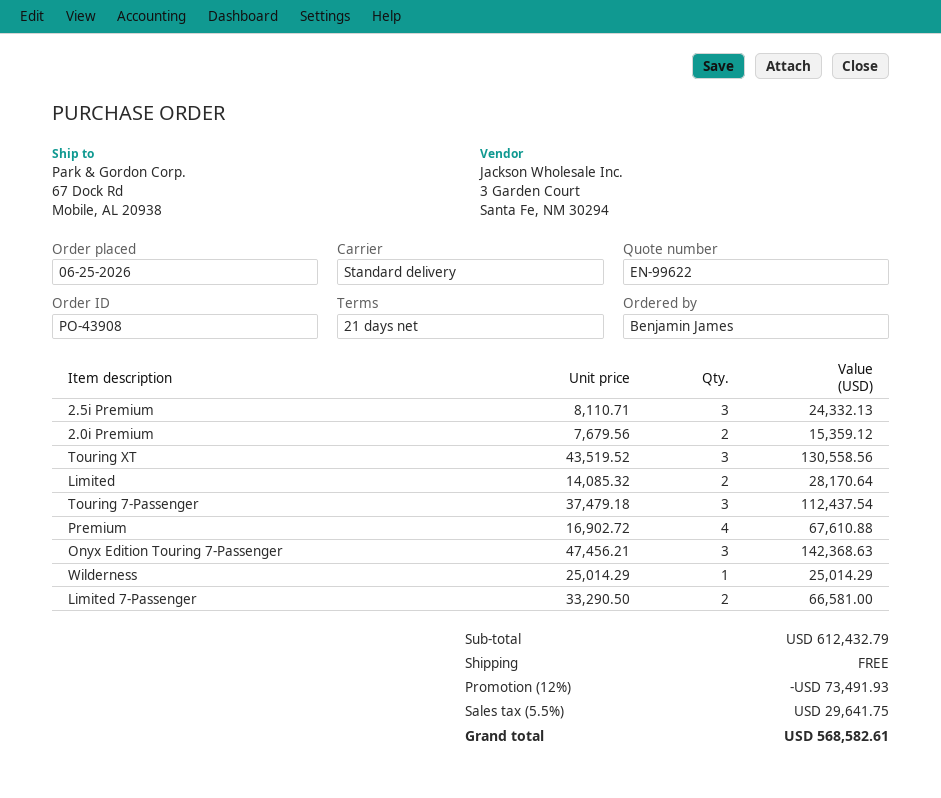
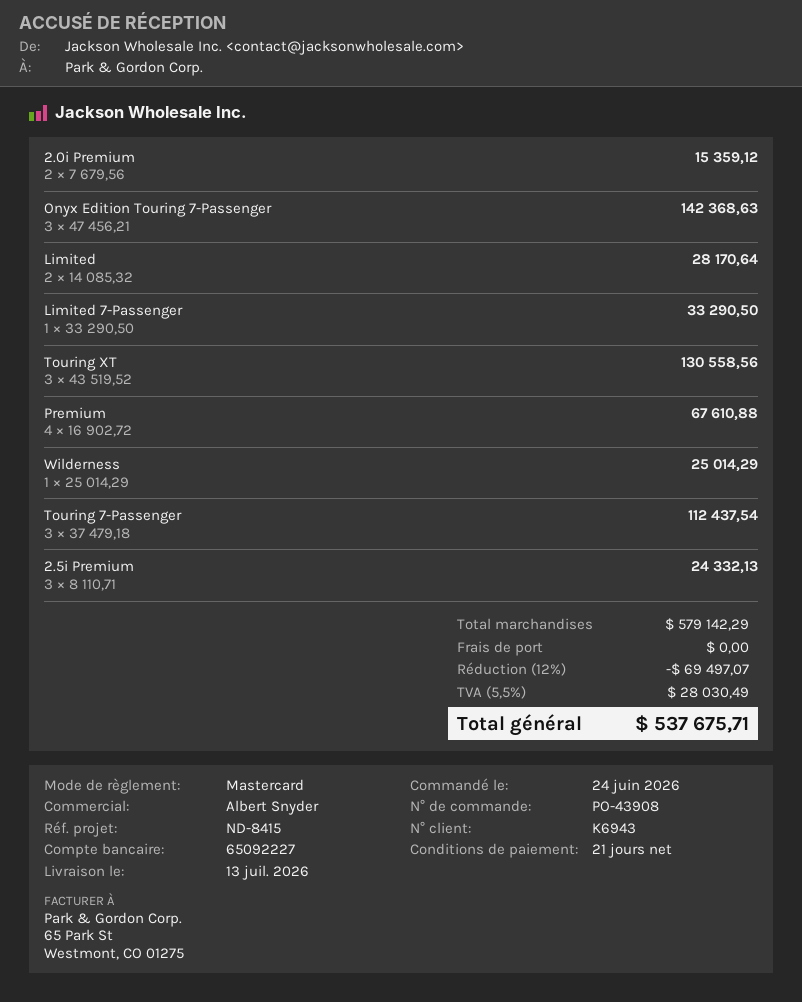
order date: 2026-06-25 -> 2026-06-24
Limited 7-Passenger: 2 x 33290.50 = 66581.00 -> 1 x 33290.50 = 33290.50
subtotal: 612432.79 -> 579142.29
discount: 12% = 73491.93 -> 12% = 69497.07
tax: 5.5% = 29641.75 -> 5.5% = 28030.49
total: 568582.61 -> 537675.71

